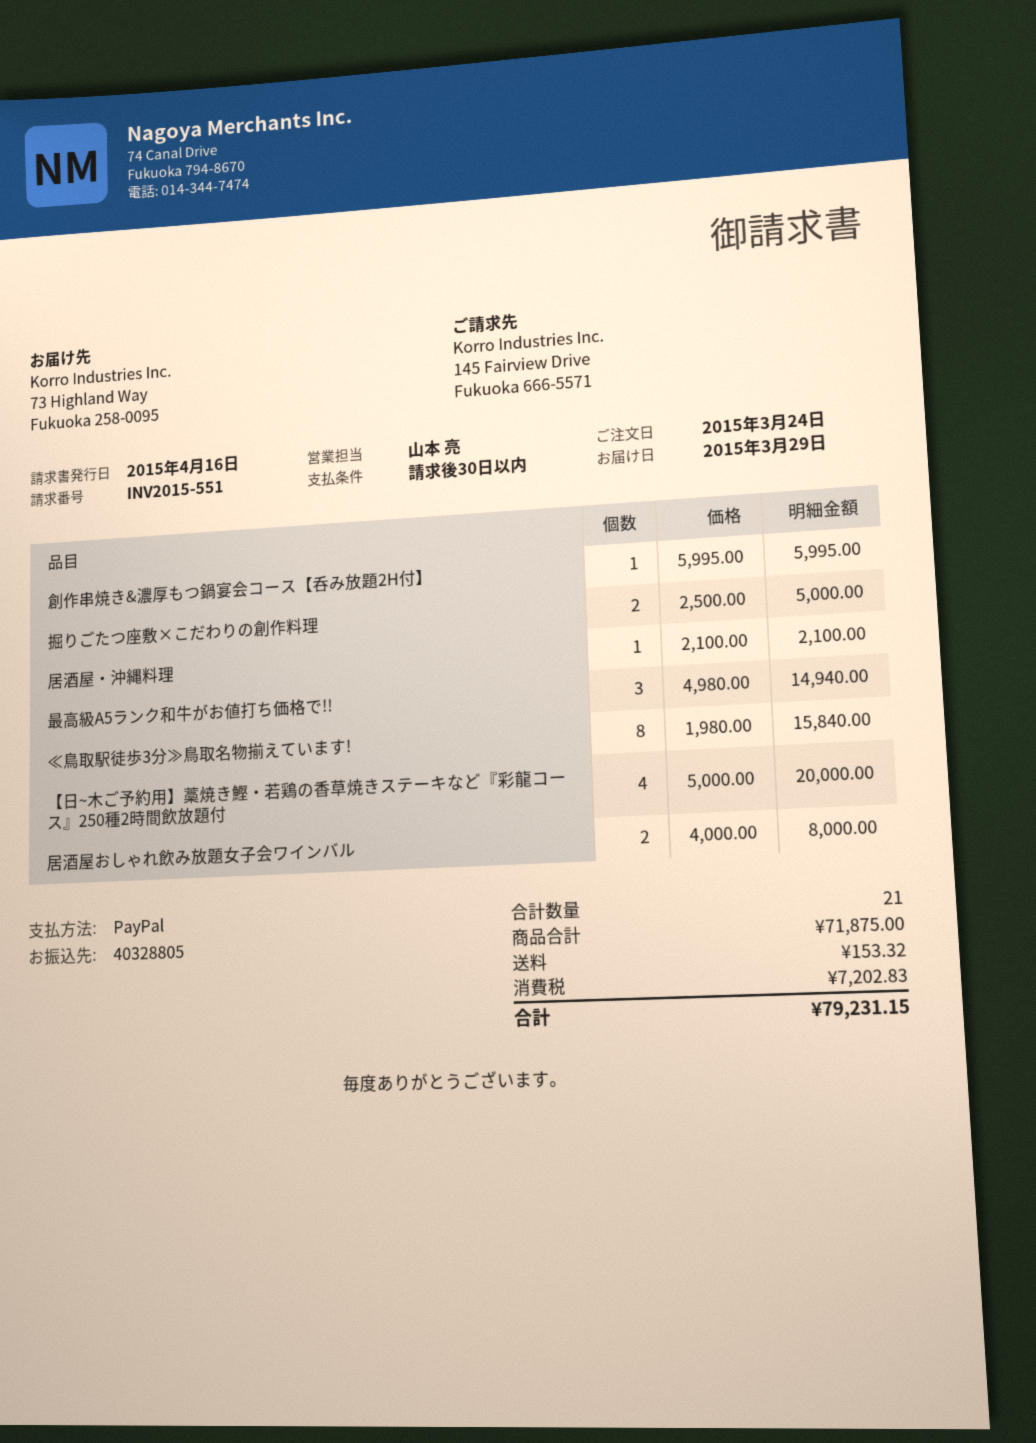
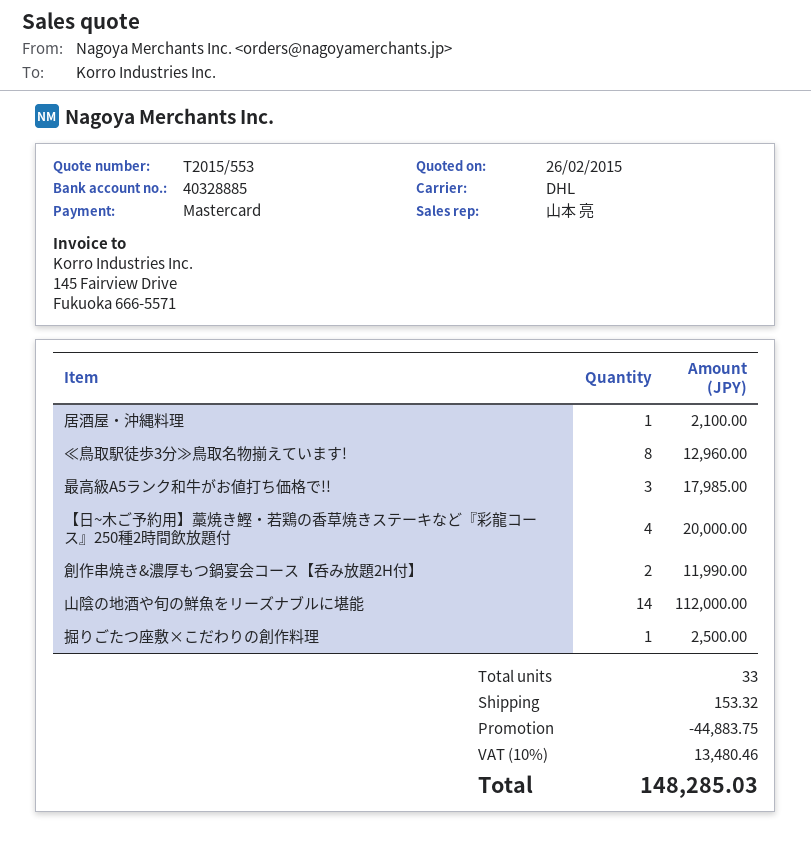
payment method: PayPal -> Mastercard
bank account: 40328805 -> 40328885
創作串焼き&濃厚もつ鍋宴会コース【呑み放題2H付】: 1 for 5995.00 -> 2 for 11990.00
掘りごたつ座敷×こだわりの創作料理: 2 for 5000.00 -> 1 for 2500.00
最高級A5ランク和牛がお値打ち価格で!!: 3 for 14940.00 -> 3 for 17985.00
≪鳥取駅徒歩3分≫鳥取名物揃えています!: 8 for 15840.00 -> 8 for 12960.00
居酒屋おしゃれ飲み放題女子会ワインバル: 2 for 8000.00 -> none
山陰の地酒や旬の鮮魚をリーズナブルに堪能: none -> 14 for 112000.00
total quantity: 21 -> 33
discount: none -> 44883.75
tax: 7202.83 -> 13480.46
total: 79231.15 -> 148285.03

